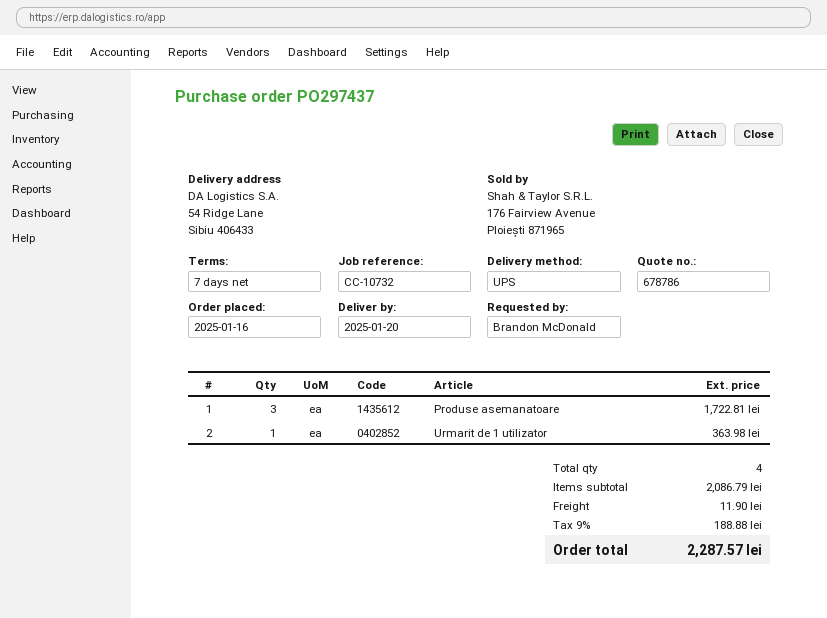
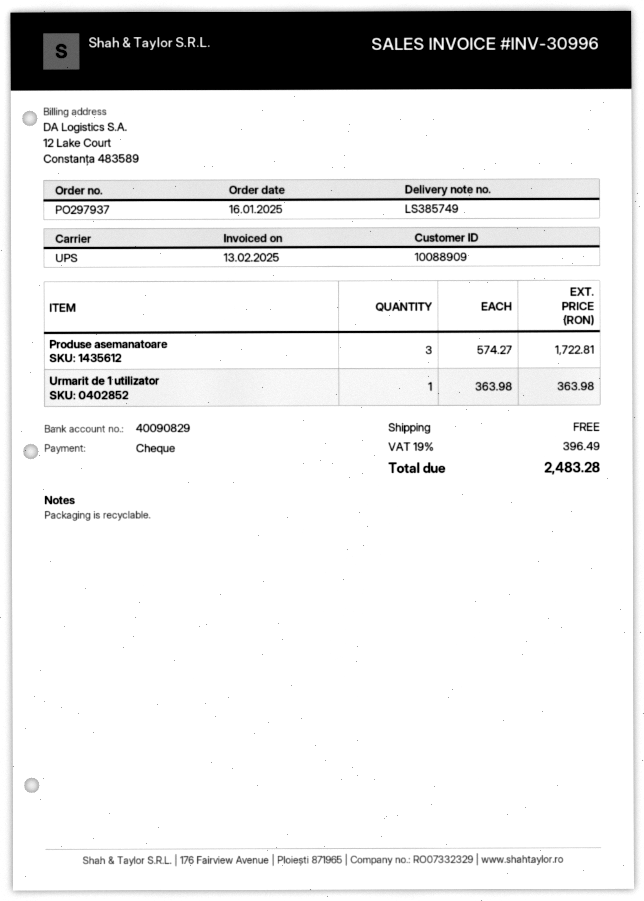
order number: PO297437 -> PO297937
shipping: 11.90 -> 0.00
tax: 9% = 188.88 -> 19% = 396.49
total: 2287.57 -> 2483.28

